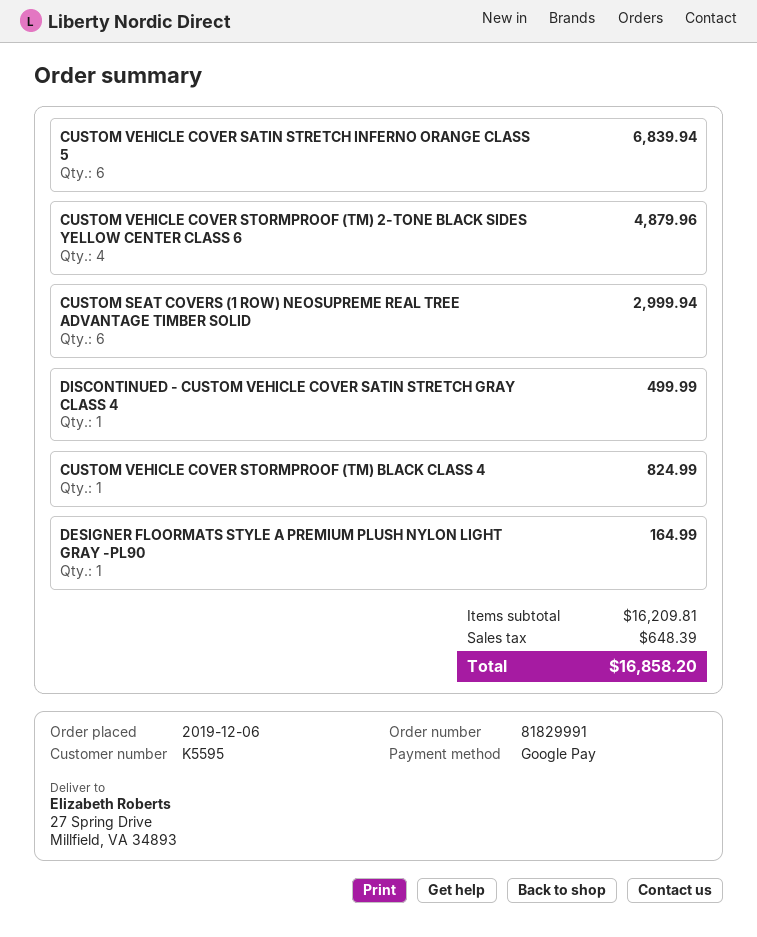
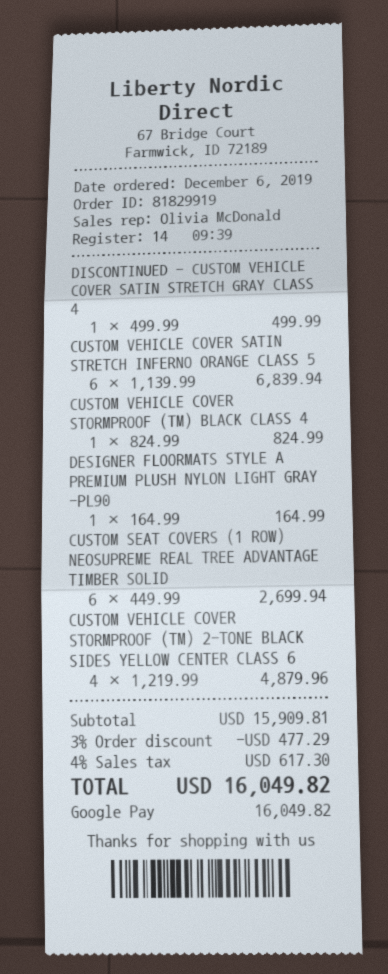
order number: 81829991 -> 81829919
CUSTOM SEAT COVERS (1 ROW) NEOSUPREME REAL TREE ADVANTAGE TIMBER SOLID: 6 for 2999.94 -> 6 for 2699.94
subtotal: 16209.81 -> 15909.81
discount: none -> 3% = 477.29
tax: 648.39 -> 617.30
total: 16858.20 -> 16049.82

